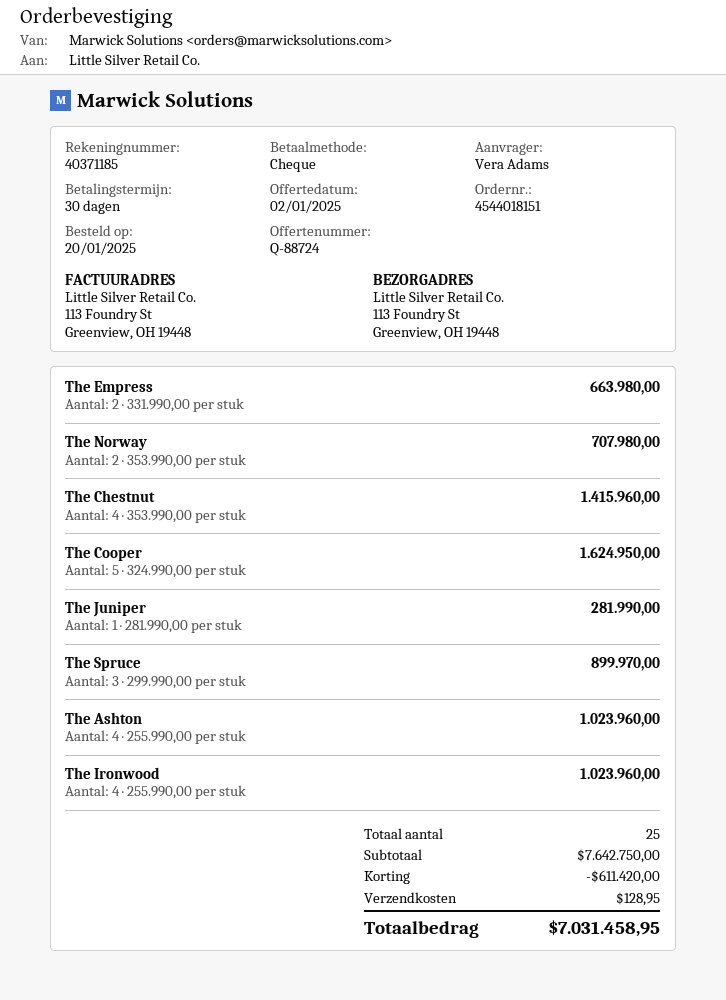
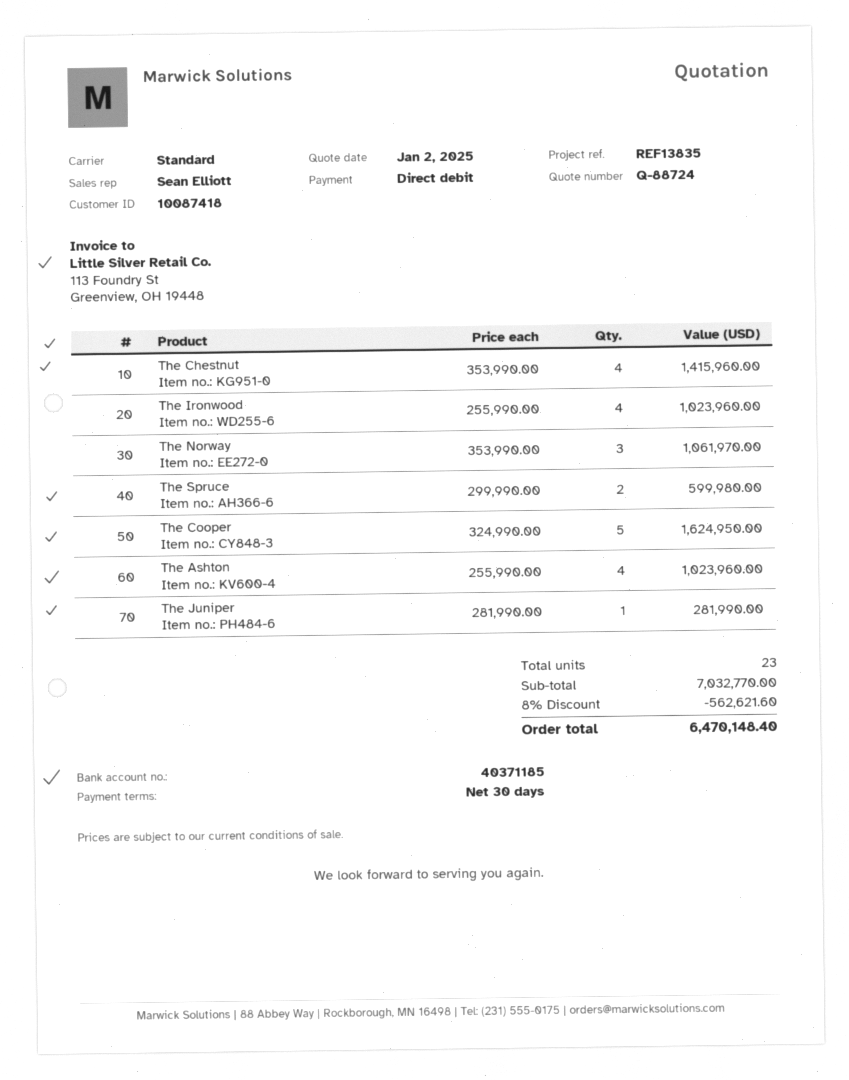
payment method: cheque -> direct debit
The Empress: 2 x 331990.00 = 663980.00 -> none
The Norway: 2 x 353990.00 = 707980.00 -> 3 x 353990.00 = 1061970.00
The Spruce: 3 x 299990.00 = 899970.00 -> 2 x 299990.00 = 599980.00
total quantity: 25 -> 23
subtotal: 7642750.00 -> 7032770.00
discount: 611420.00 -> 562621.60
shipping: 128.95 -> none
total: 7031458.95 -> 6470148.40

